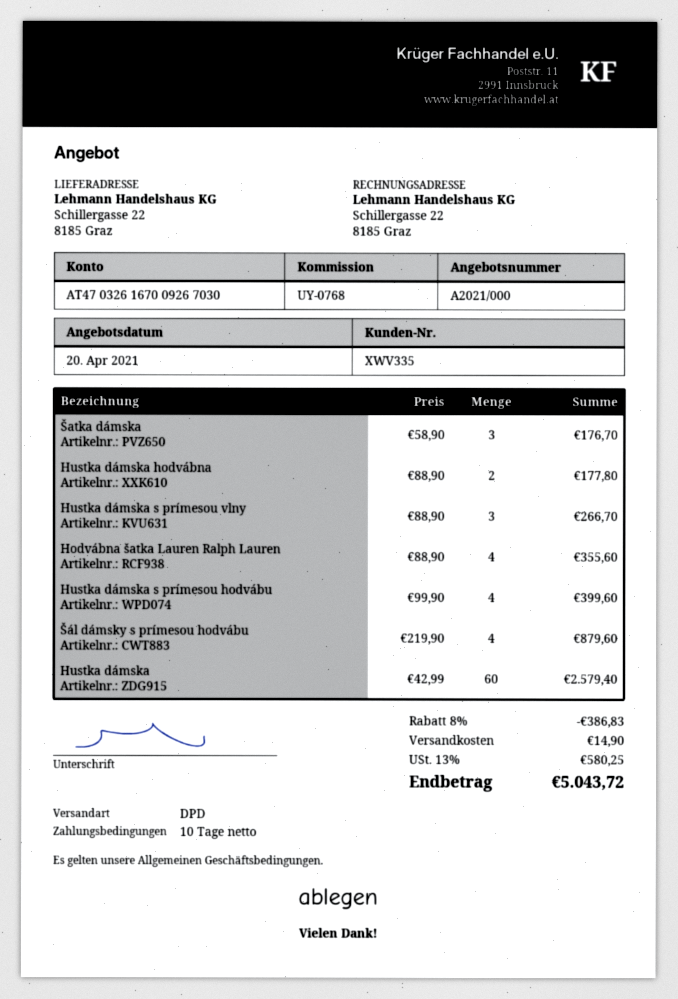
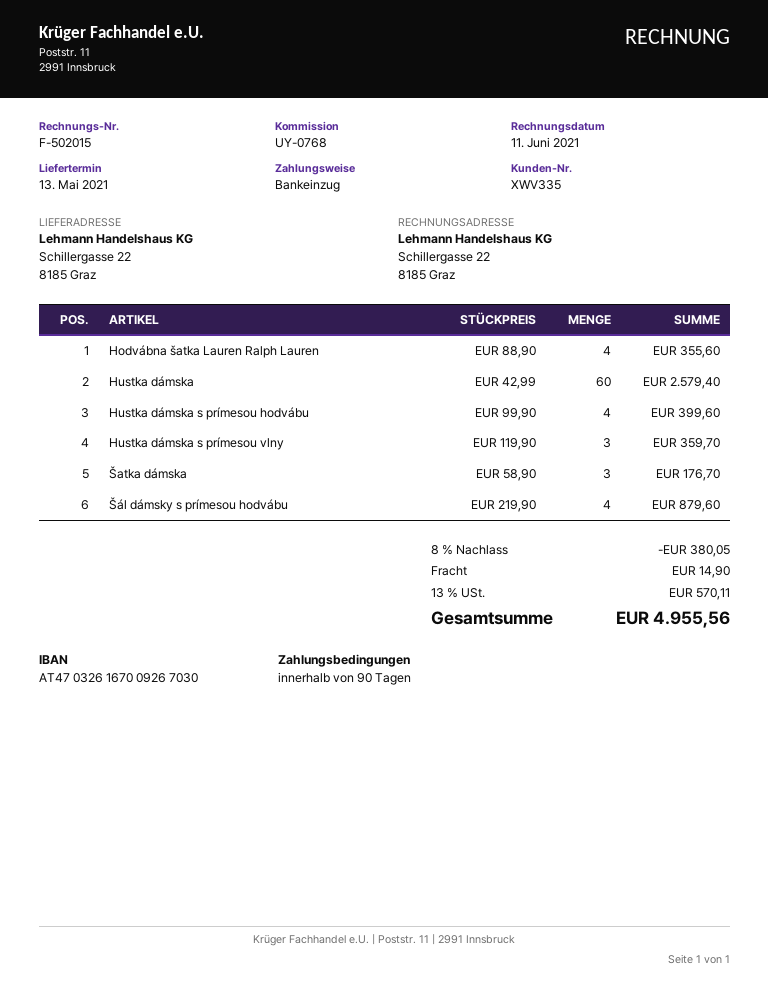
payment terms: 10 days -> 90 days
Hustka dámska hodvábna: 2 x 88.90 = 177.80 -> none
Hustka dámska s prímesou vlny: 3 x 88.90 = 266.70 -> 3 x 119.90 = 359.70
discount: 8% = 386.83 -> 8% = 380.05
tax: 13% = 580.25 -> 13% = 570.11
total: 5043.72 -> 4955.56

